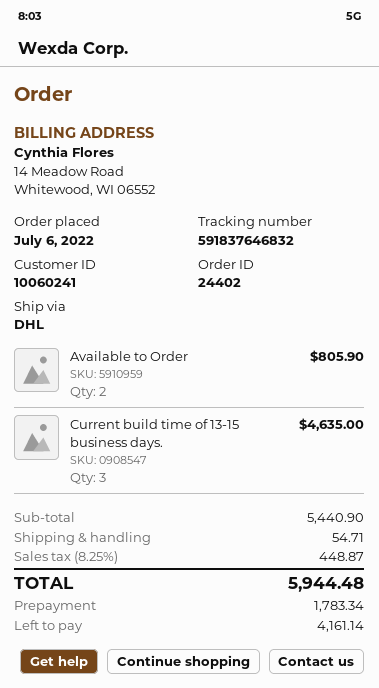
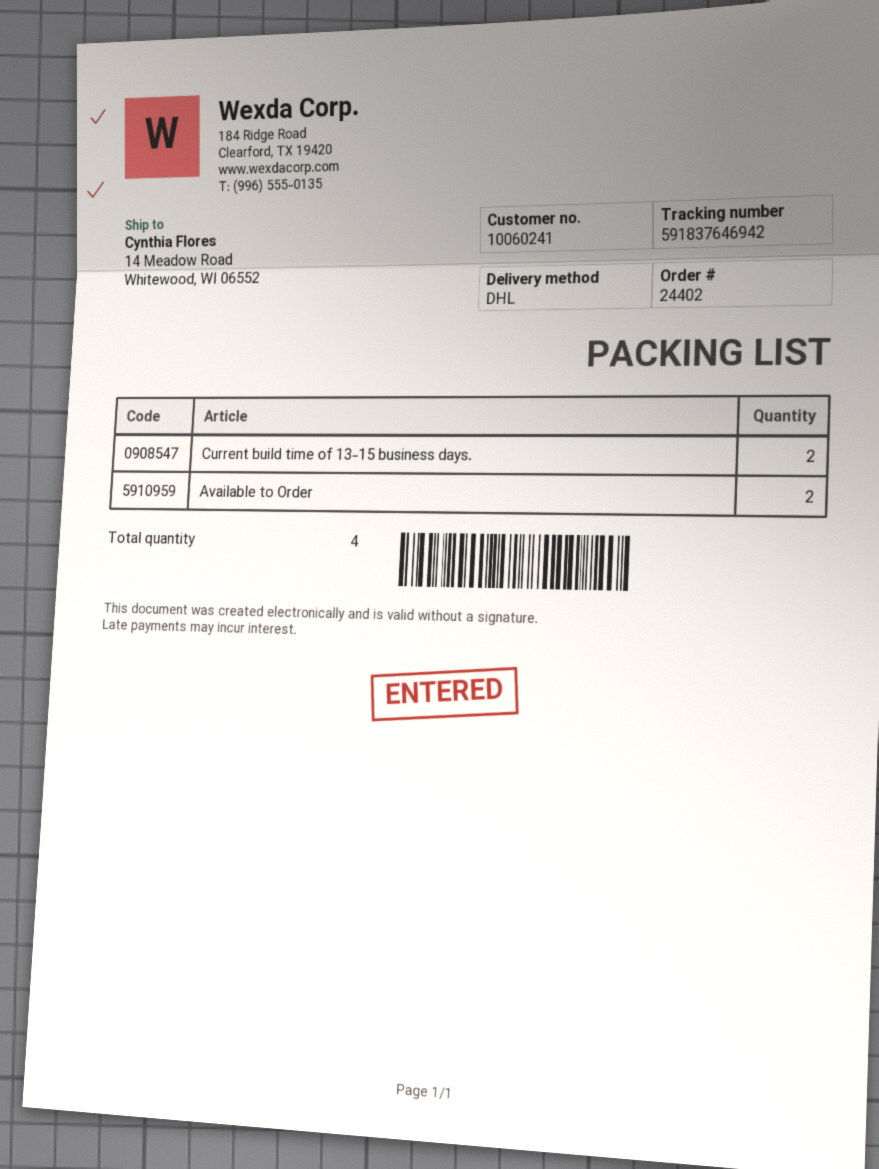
tracking number: 591837646832 -> 591837646942
Current build time of 13-15 business days.: 3 -> 2

